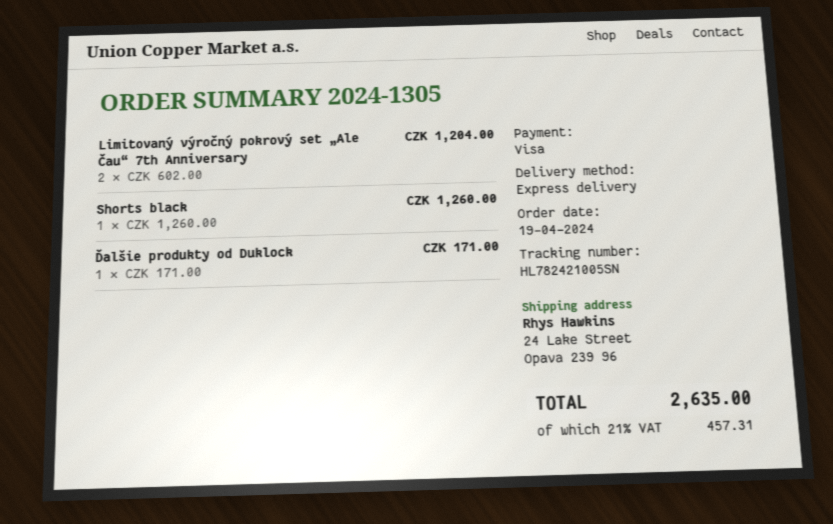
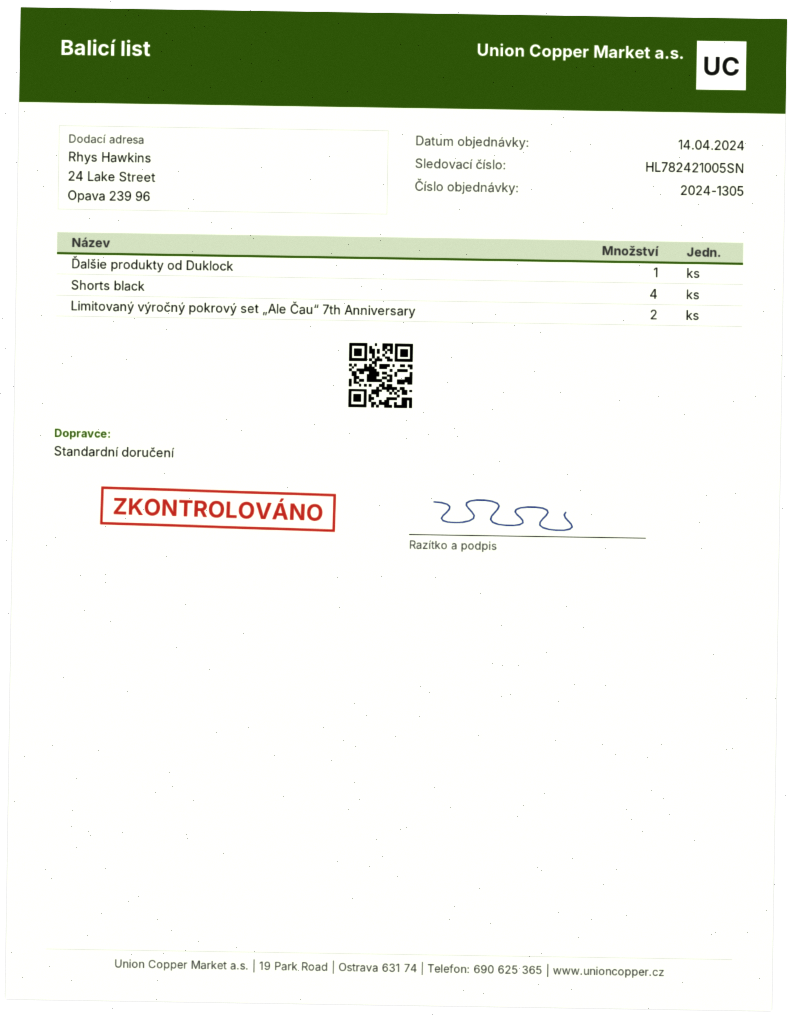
order date: 2024-04-19 -> 2024-04-14
shipping method: express -> standard
Shorts black: 1 -> 4

